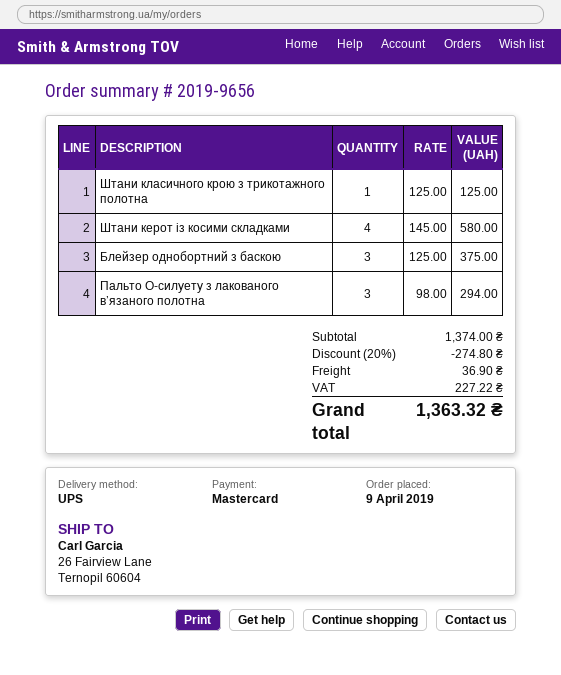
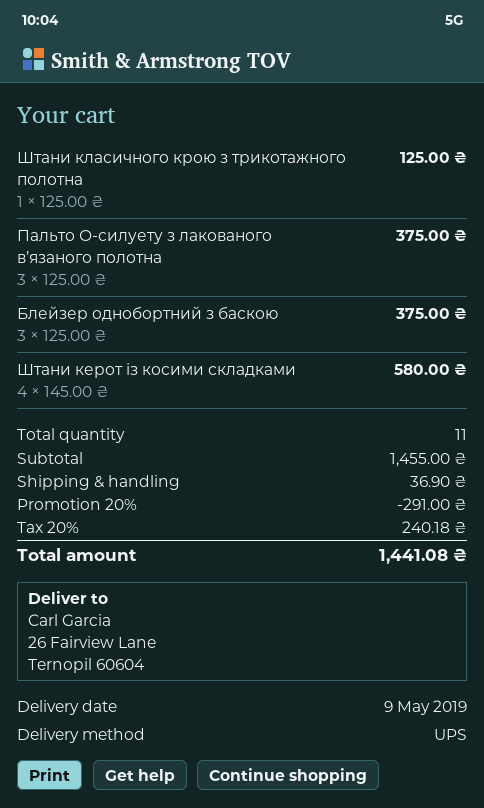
Пальто О-силуету з лакованого в’язаного полотна: 3 x 98.00 = 294.00 -> 3 x 125.00 = 375.00
subtotal: 1374.00 -> 1455.00
discount: 20% = 274.80 -> 20% = 291.00
tax: 227.22 -> 240.18
total: 1363.32 -> 1441.08

